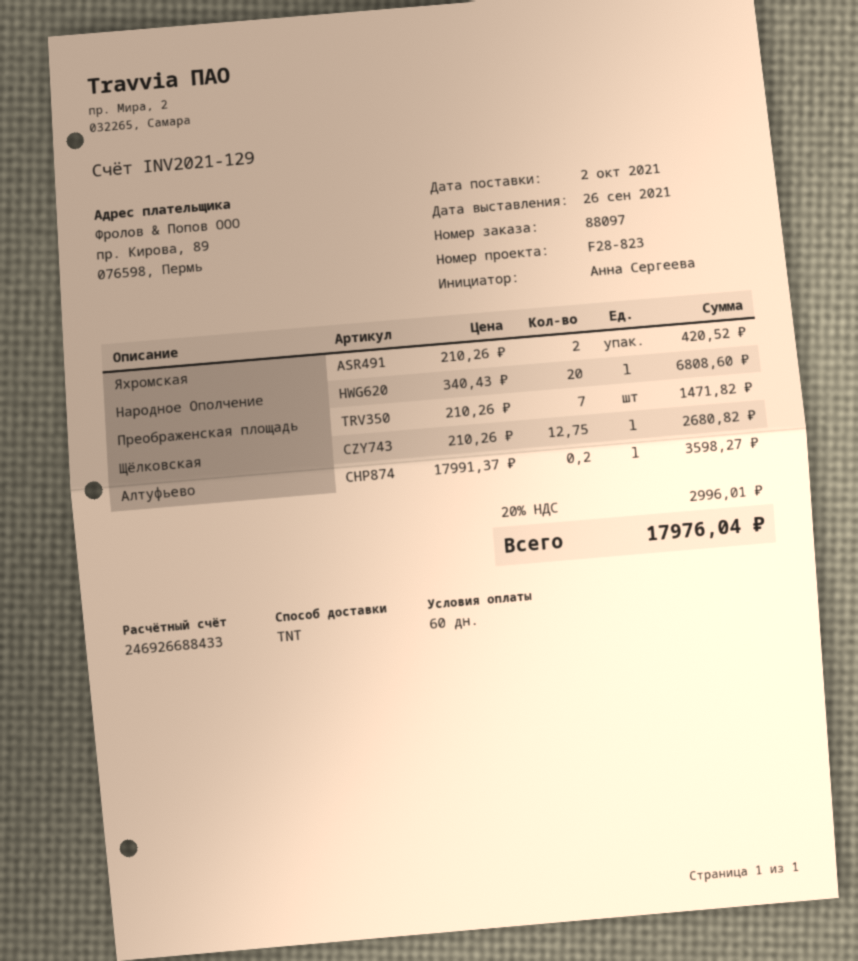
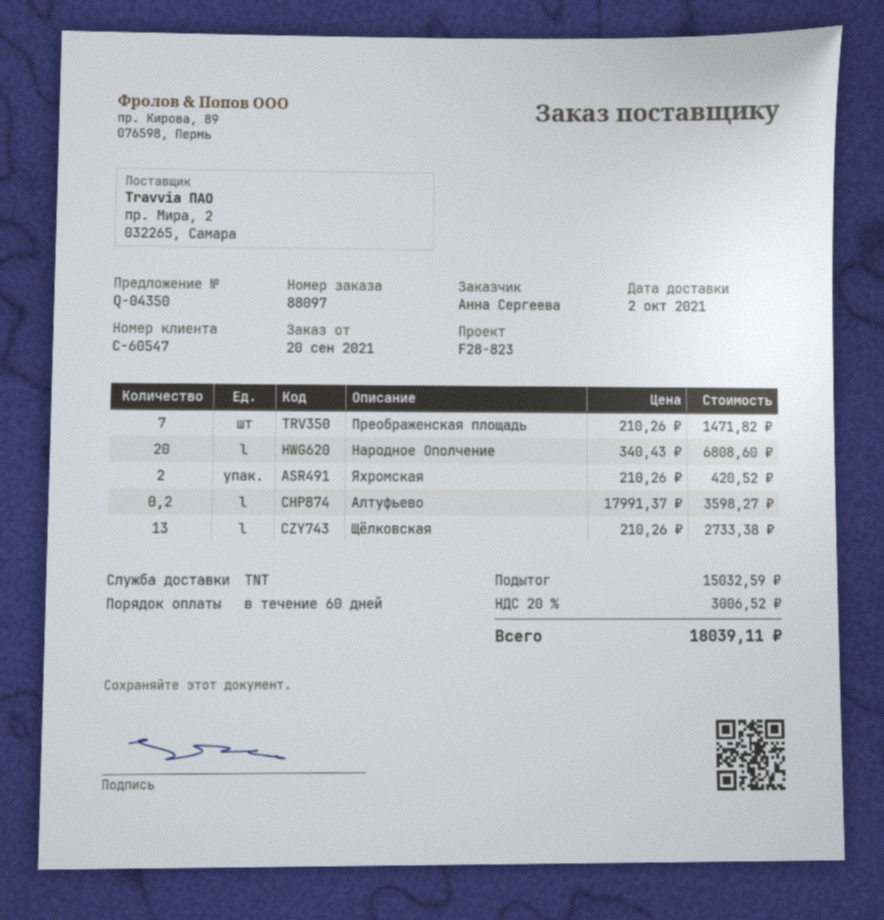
Щёлковская: 12.75 x 210.26 = 2680.82 -> 13 x 210.26 = 2733.38
tax: 20% = 2996.01 -> 20% = 3006.52
total: 17976.04 -> 18039.11

